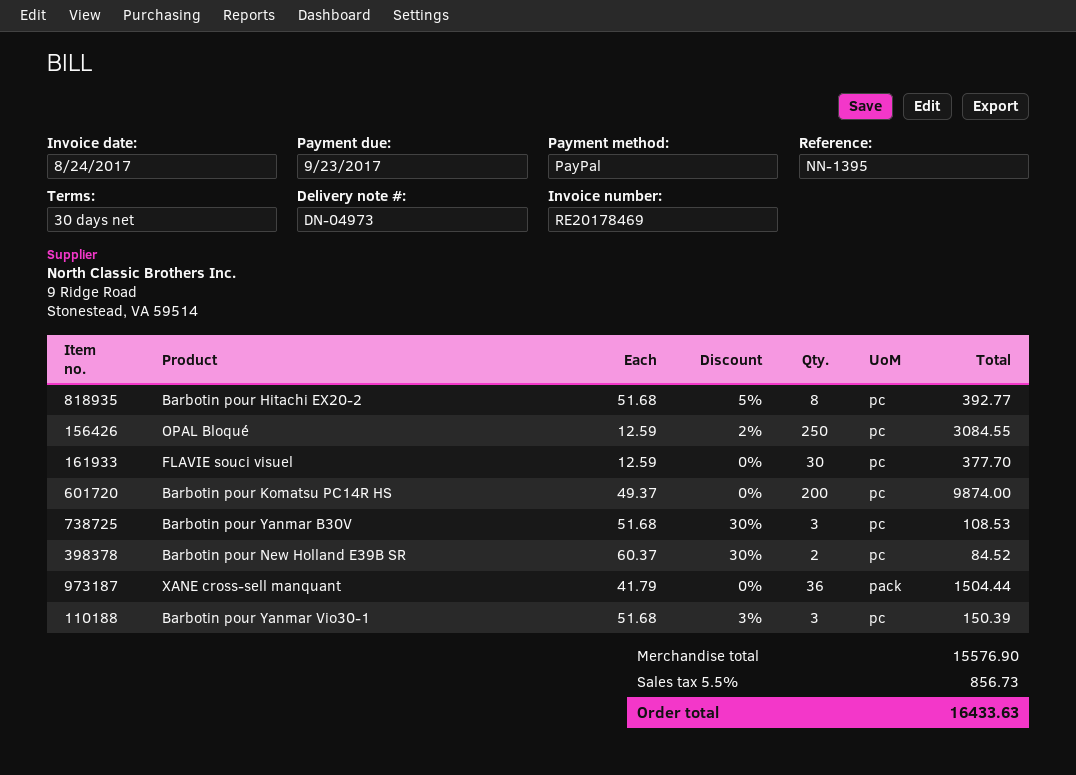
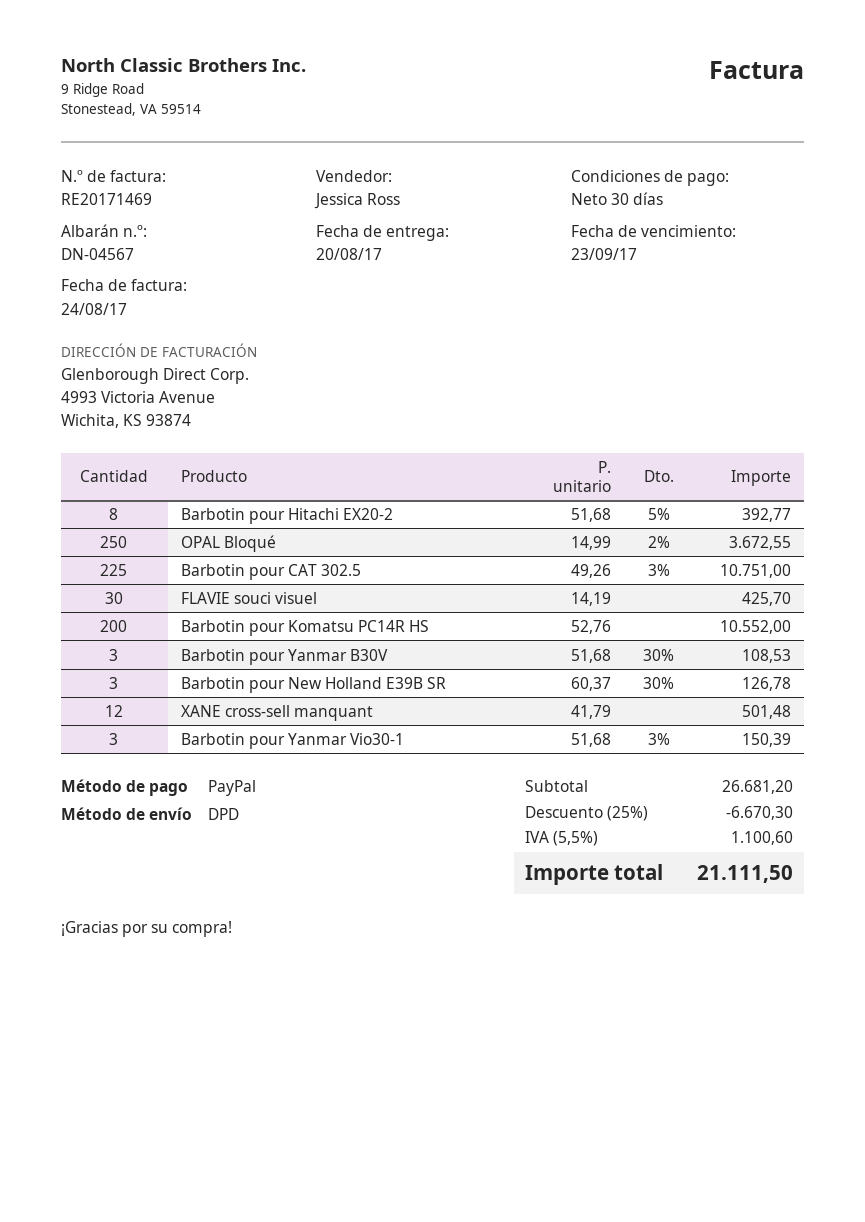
delivery note number: DN-04973 -> DN-04567
invoice number: RE20178469 -> RE20171469
OPAL Bloqué: 250 x 12.59 - 2% = 3084.55 -> 250 x 14.99 - 2% = 3672.55
FLAVIE souci visuel: 30 x 12.59 = 377.70 -> 30 x 14.19 = 425.70
Barbotin pour Komatsu PC14R HS: 200 x 49.37 = 9874.00 -> 200 x 52.76 = 10552.00
Barbotin pour New Holland E39B SR: 2 x 60.37 - 30% = 84.52 -> 3 x 60.37 - 30% = 126.78
XANE cross-sell manquant: 36 x 41.79 = 1504.44 -> 12 x 41.79 = 501.48
Barbotin pour CAT 302.5: none -> 225 x 49.26 - 3% = 10751.00
subtotal: 15576.90 -> 26681.20
discount: none -> 25% = 6670.30
tax: 5.5% = 856.73 -> 5.5% = 1100.60
total: 16433.63 -> 21111.50

